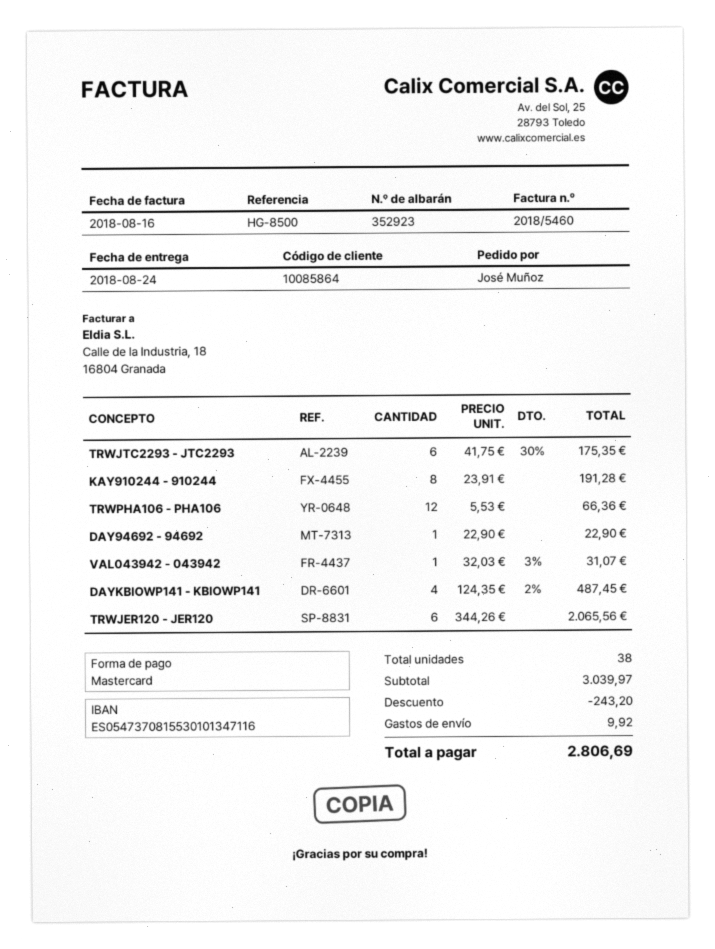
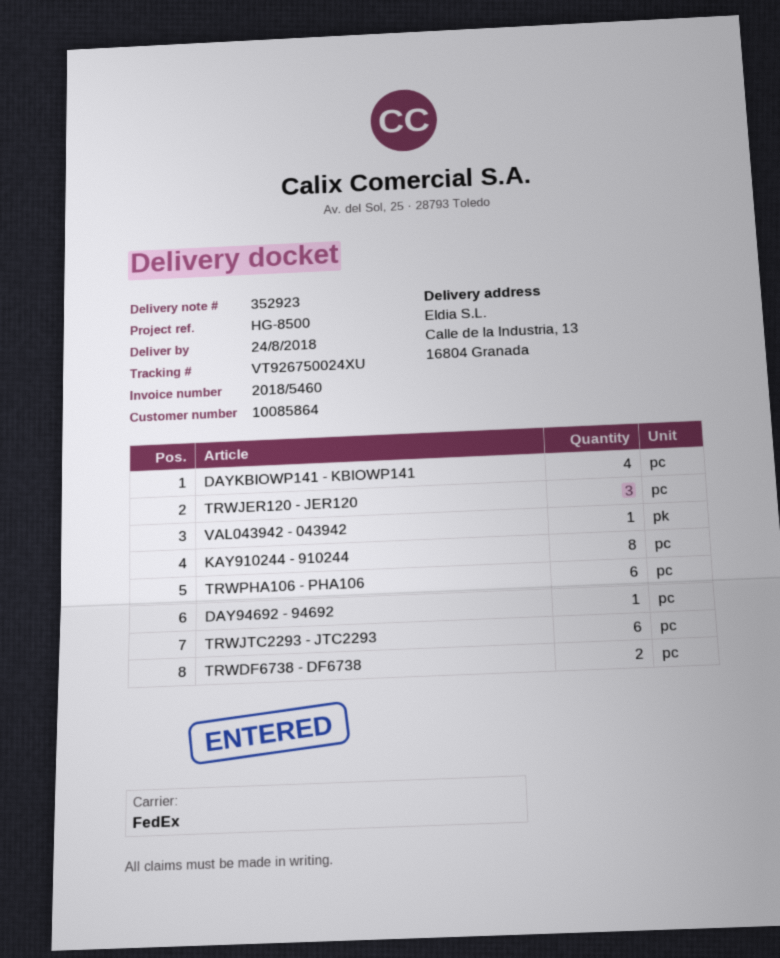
TRWPHA106 - PHA106: 12 -> 6
TRWJER120 - JER120: 6 -> 3
TRWDF6738 - DF6738: none -> 2

